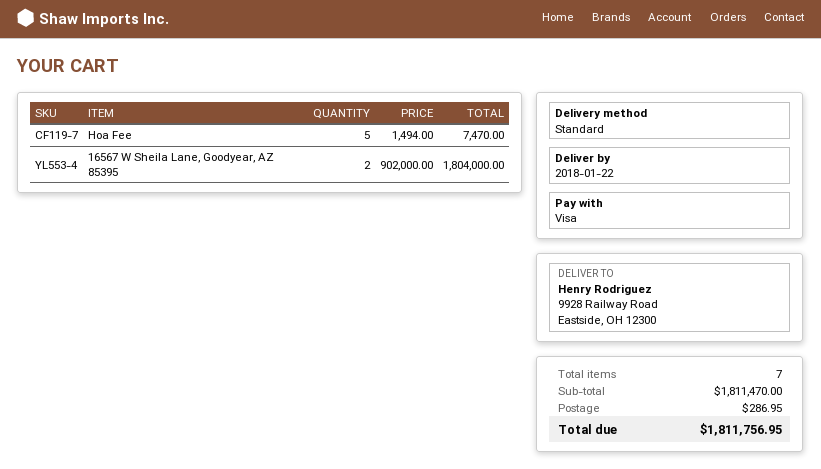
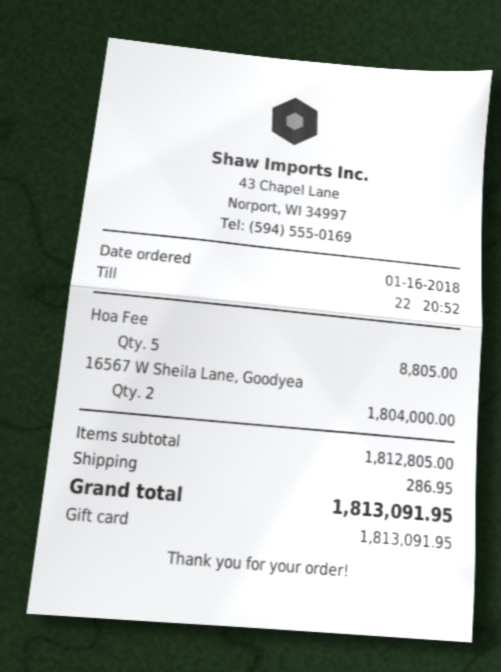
payment method: Visa -> gift card
Hoa Fee: 5 for 7470.00 -> 5 for 8805.00
subtotal: 1811470.00 -> 1812805.00
total: 1811756.95 -> 1813091.95

